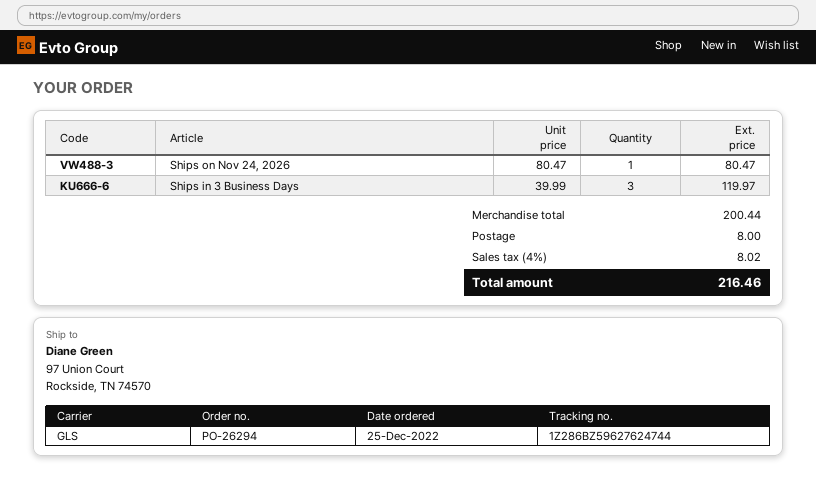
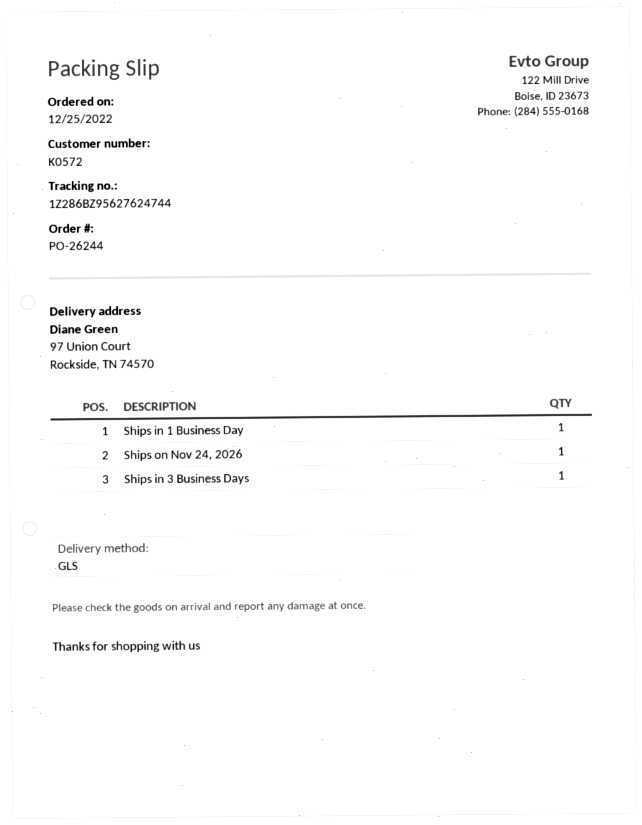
order number: PO-26294 -> PO-26244
tracking number: 1Z286BZ59627624744 -> 1Z286BZ95627624744
Ships in 3 Business Days: 3 -> 1
Ships in 1 Business Day: none -> 1

